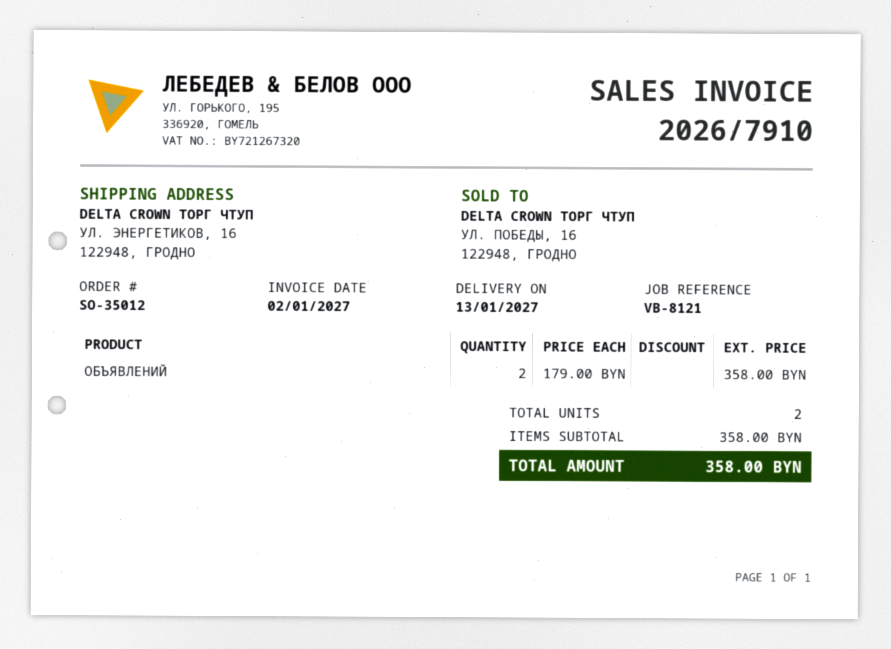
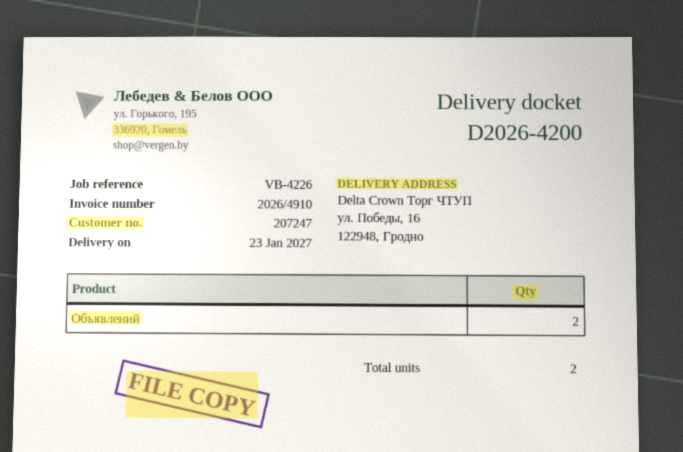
delivery date: 2027-01-13 -> 2027-01-23
invoice number: 2026/7910 -> 2026/4910
reference: VB-8121 -> VB-4226
ship to: УЛ. ЭНЕРГЕТИКОВ, 16, 122948, ГРОДНО -> ул. Победы, 16, 122948, Гродно

